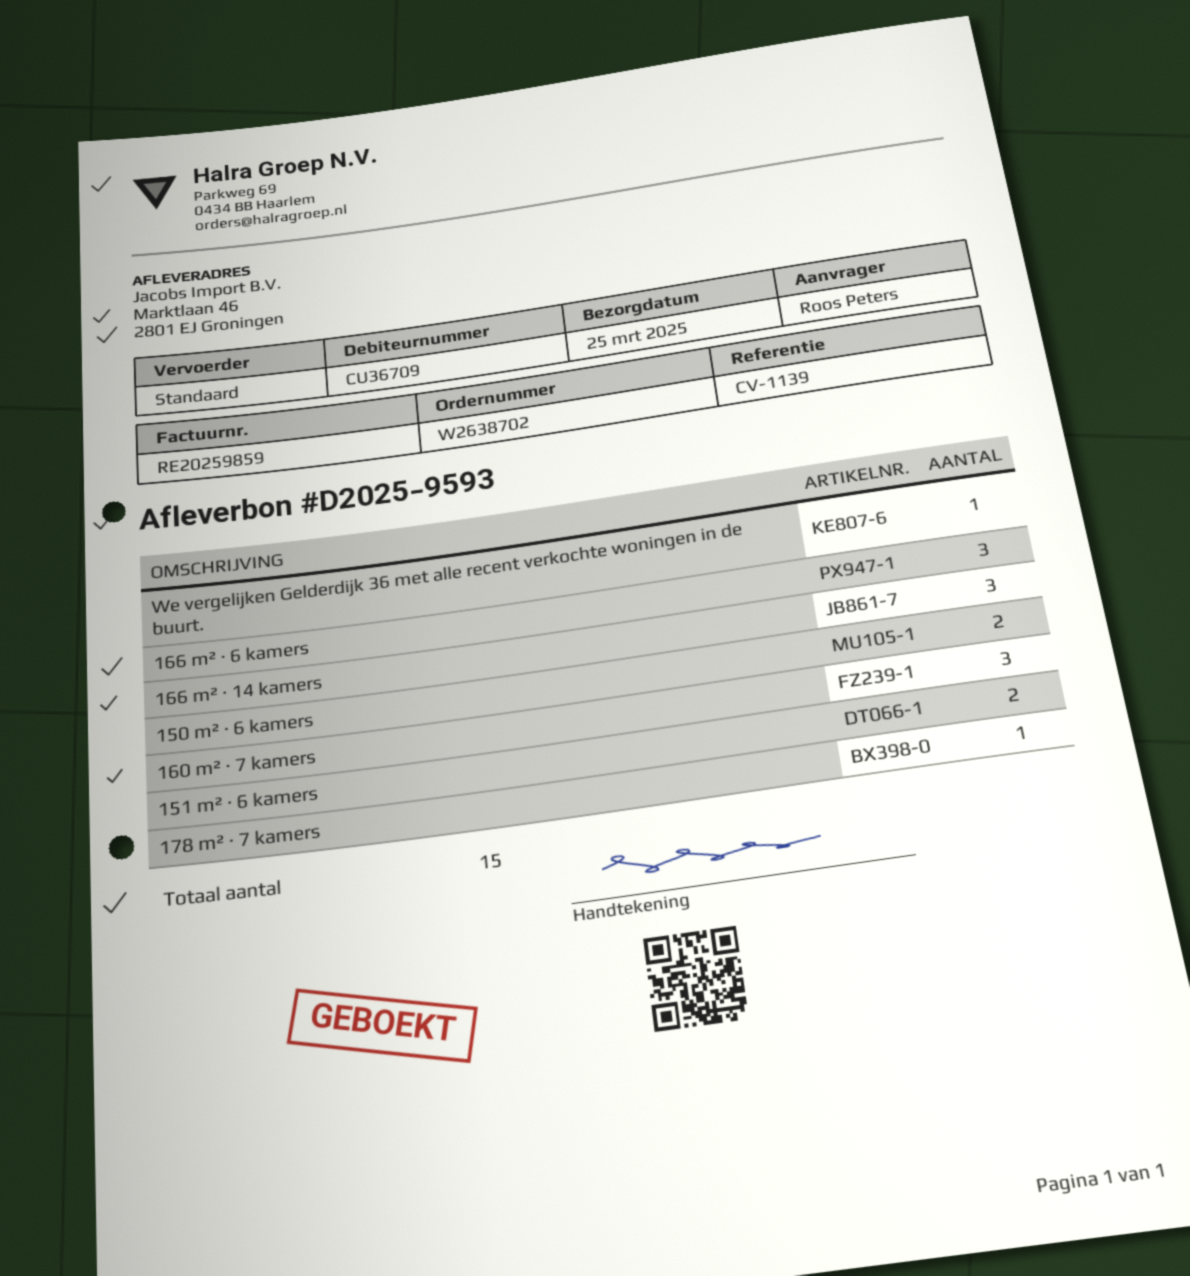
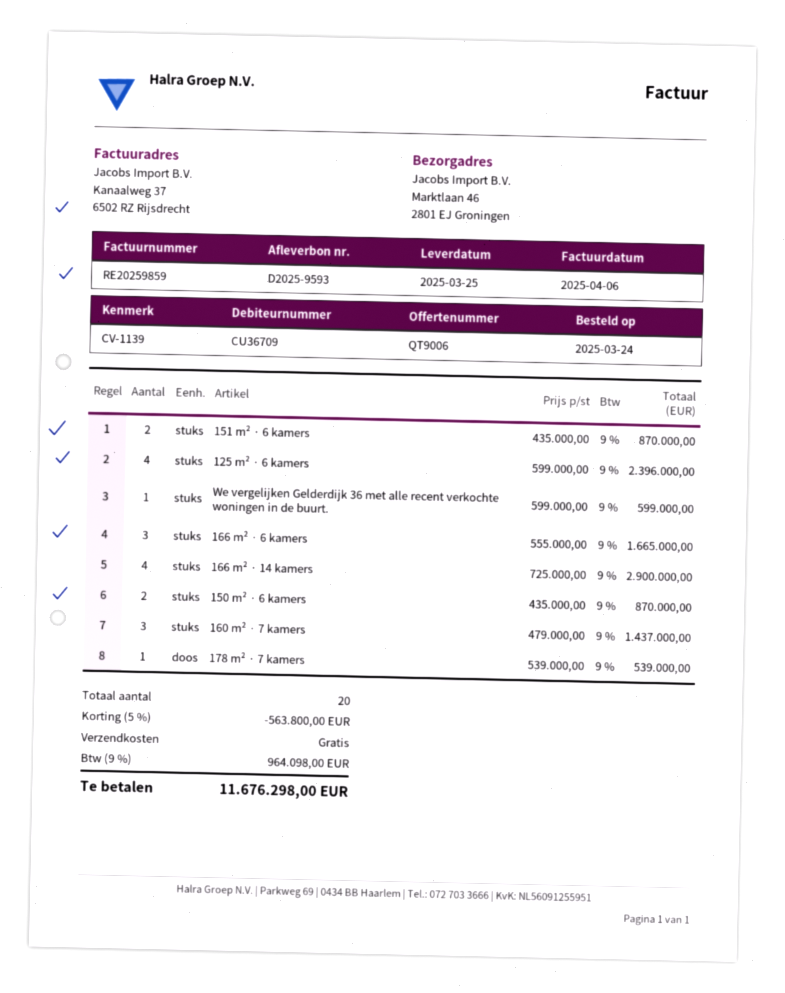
166 m² · 14 kamers: 3 -> 4
125 m² · 6 kamers: none -> 4
total quantity: 15 -> 20

